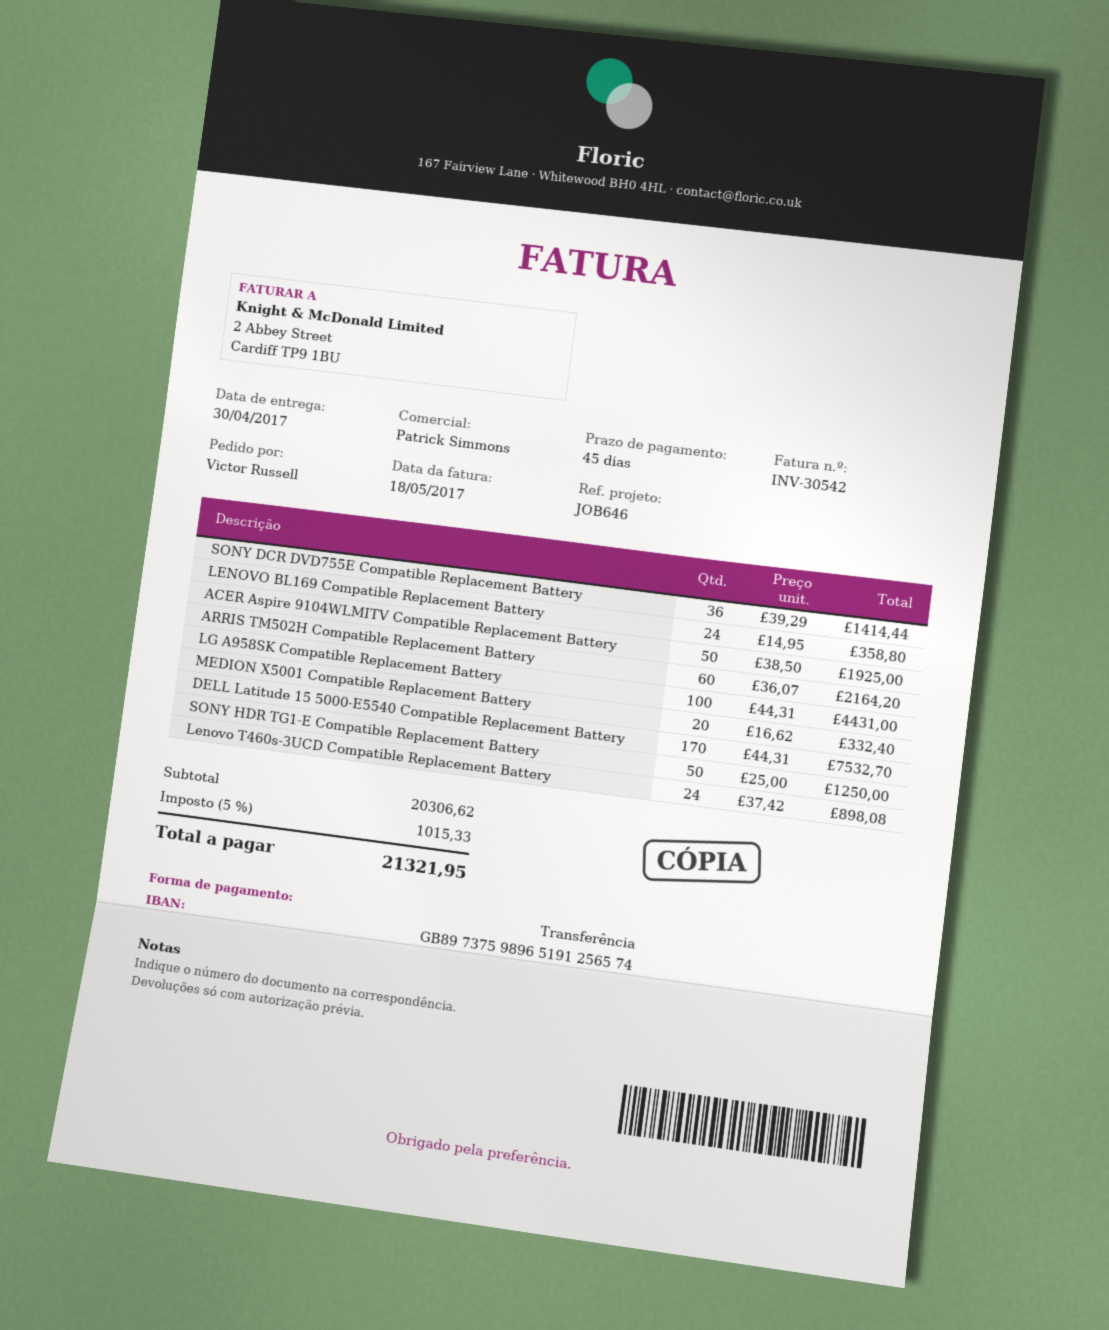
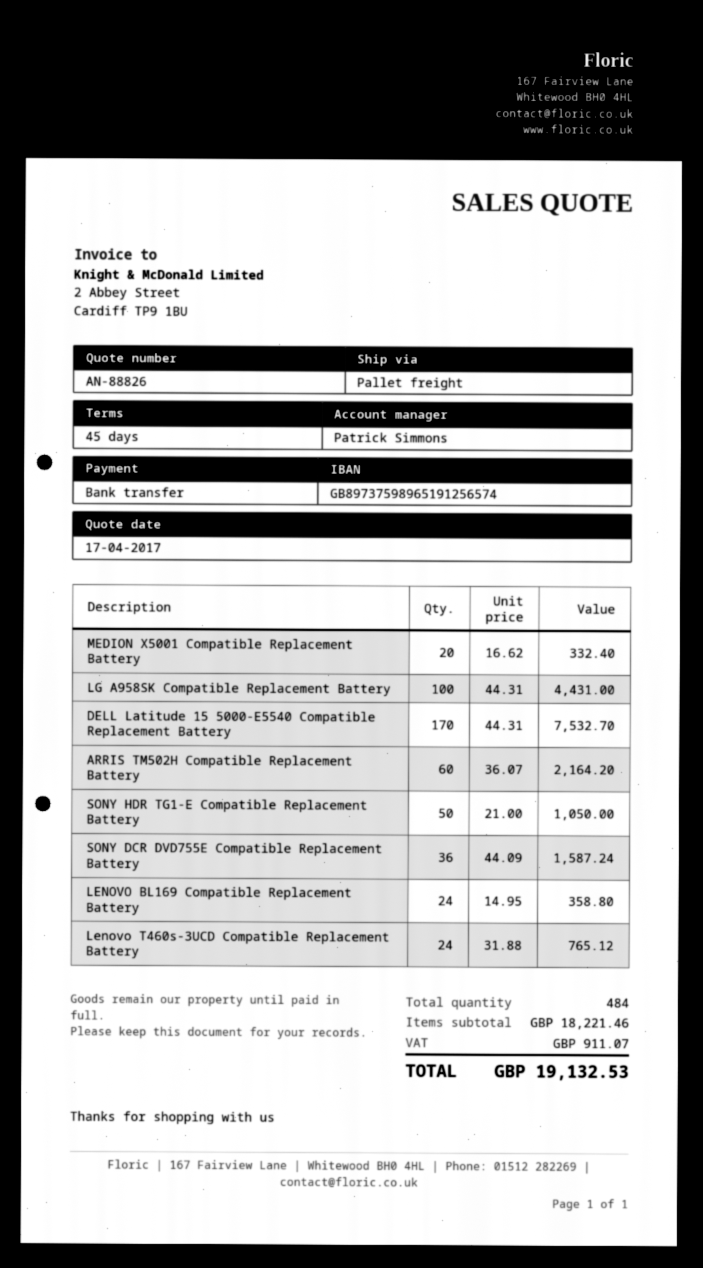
SONY DCR DVD755E Compatible Replacement Battery: 36 x 39.29 = 1414.44 -> 36 x 44.09 = 1587.24
ACER Aspire 9104WLMITV Compatible Replacement Battery: 50 x 38.50 = 1925.00 -> none
SONY HDR TG1-E Compatible Replacement Battery: 50 x 25.00 = 1250.00 -> 50 x 21.00 = 1050.00
Lenovo T460s-3UCD Compatible Replacement Battery: 24 x 37.42 = 898.08 -> 24 x 31.88 = 765.12
subtotal: 20306.62 -> 18221.46
tax: 1015.33 -> 911.07
total: 21321.95 -> 19132.53

